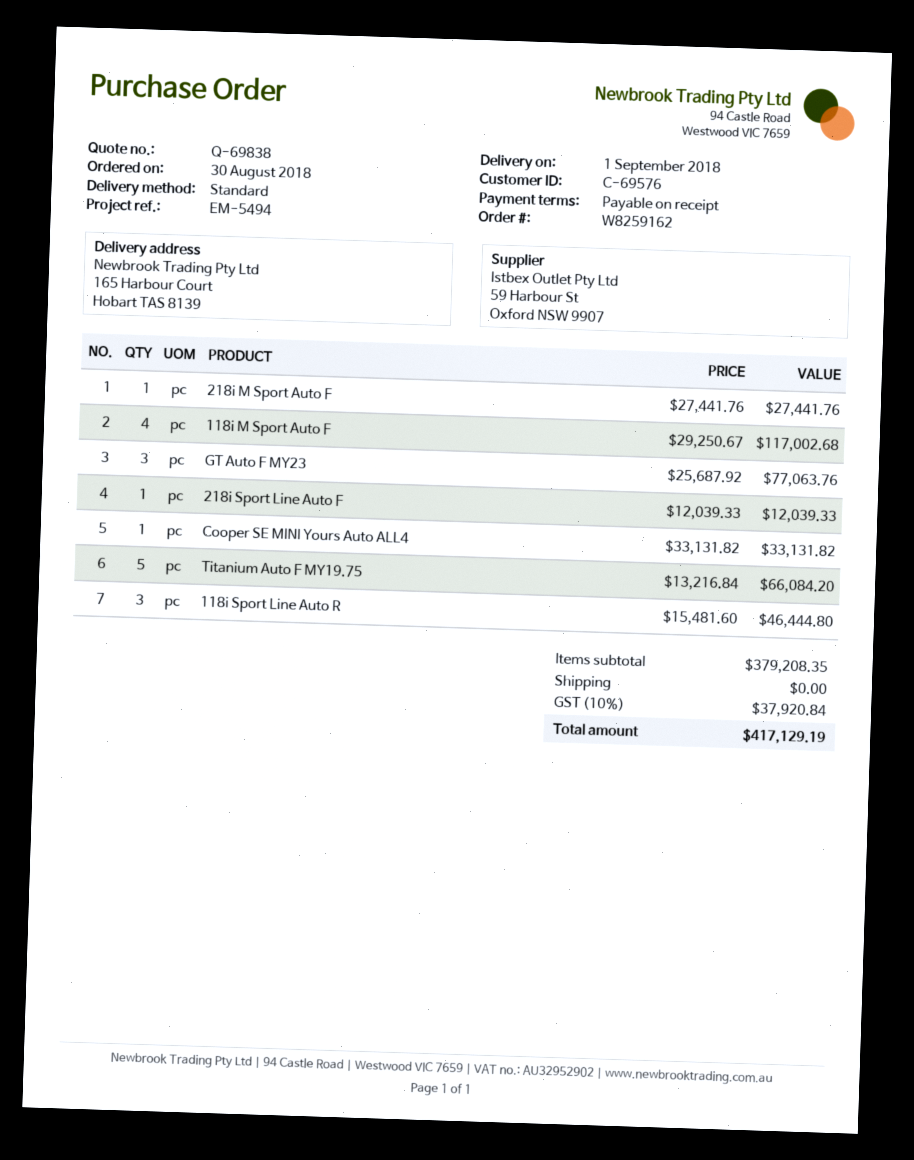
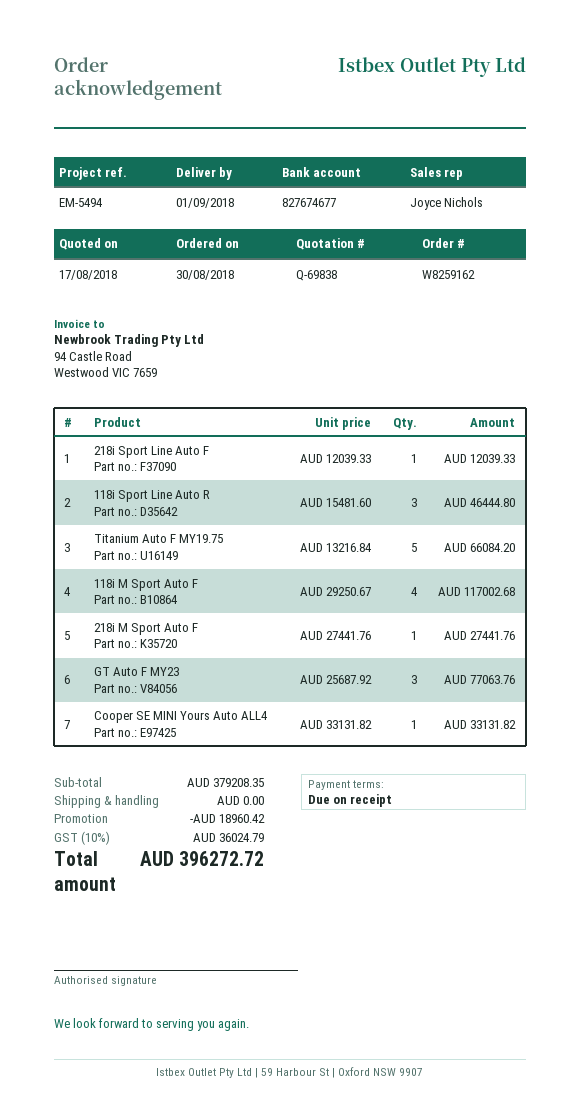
discount: none -> 18960.42
tax: 10% = 37920.84 -> 10% = 36024.79
total: 417129.19 -> 396272.72

